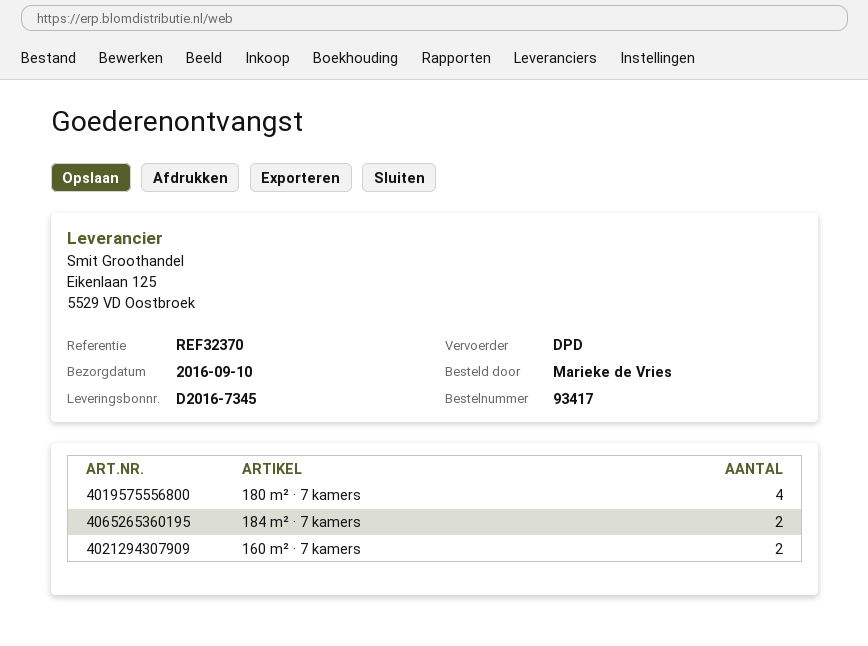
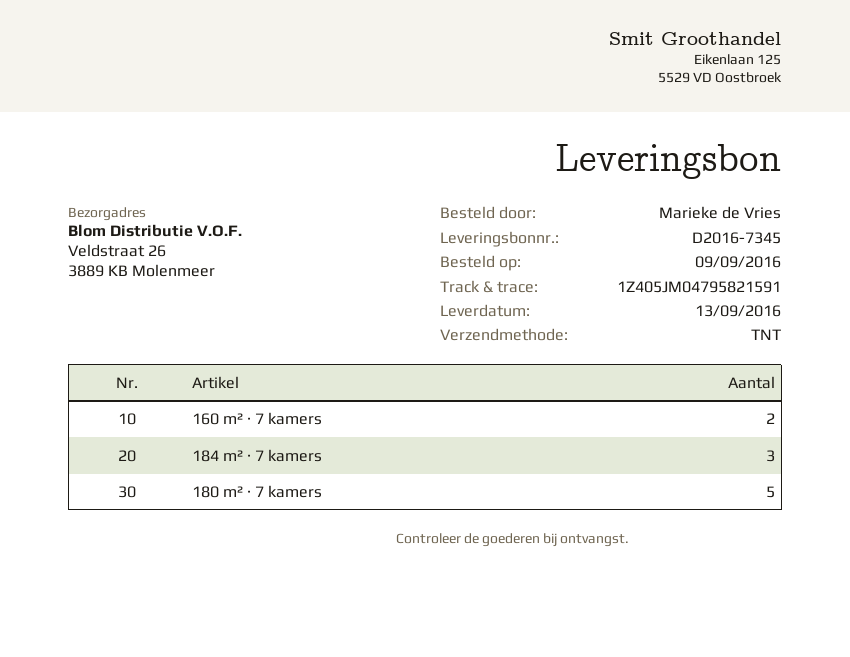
delivery date: 2016-09-10 -> 2016-09-13
shipping method: DPD -> TNT
180 m² · 7 kamers: 4 -> 5
184 m² · 7 kamers: 2 -> 3

